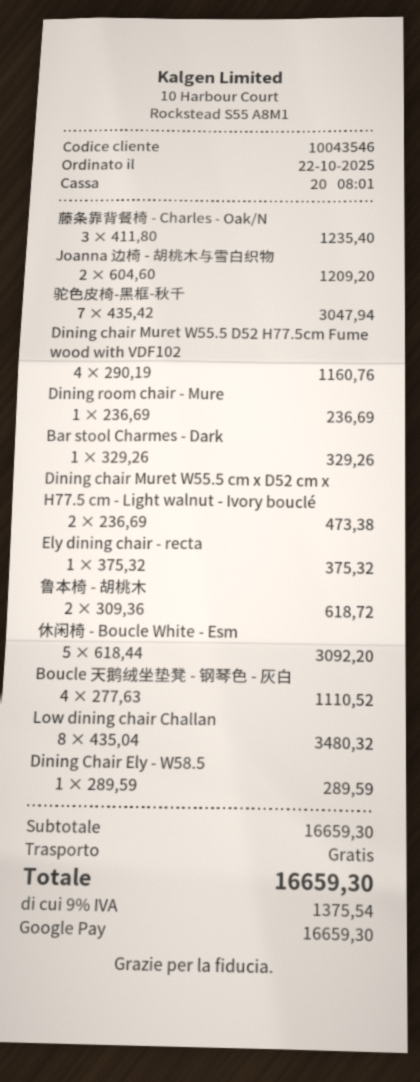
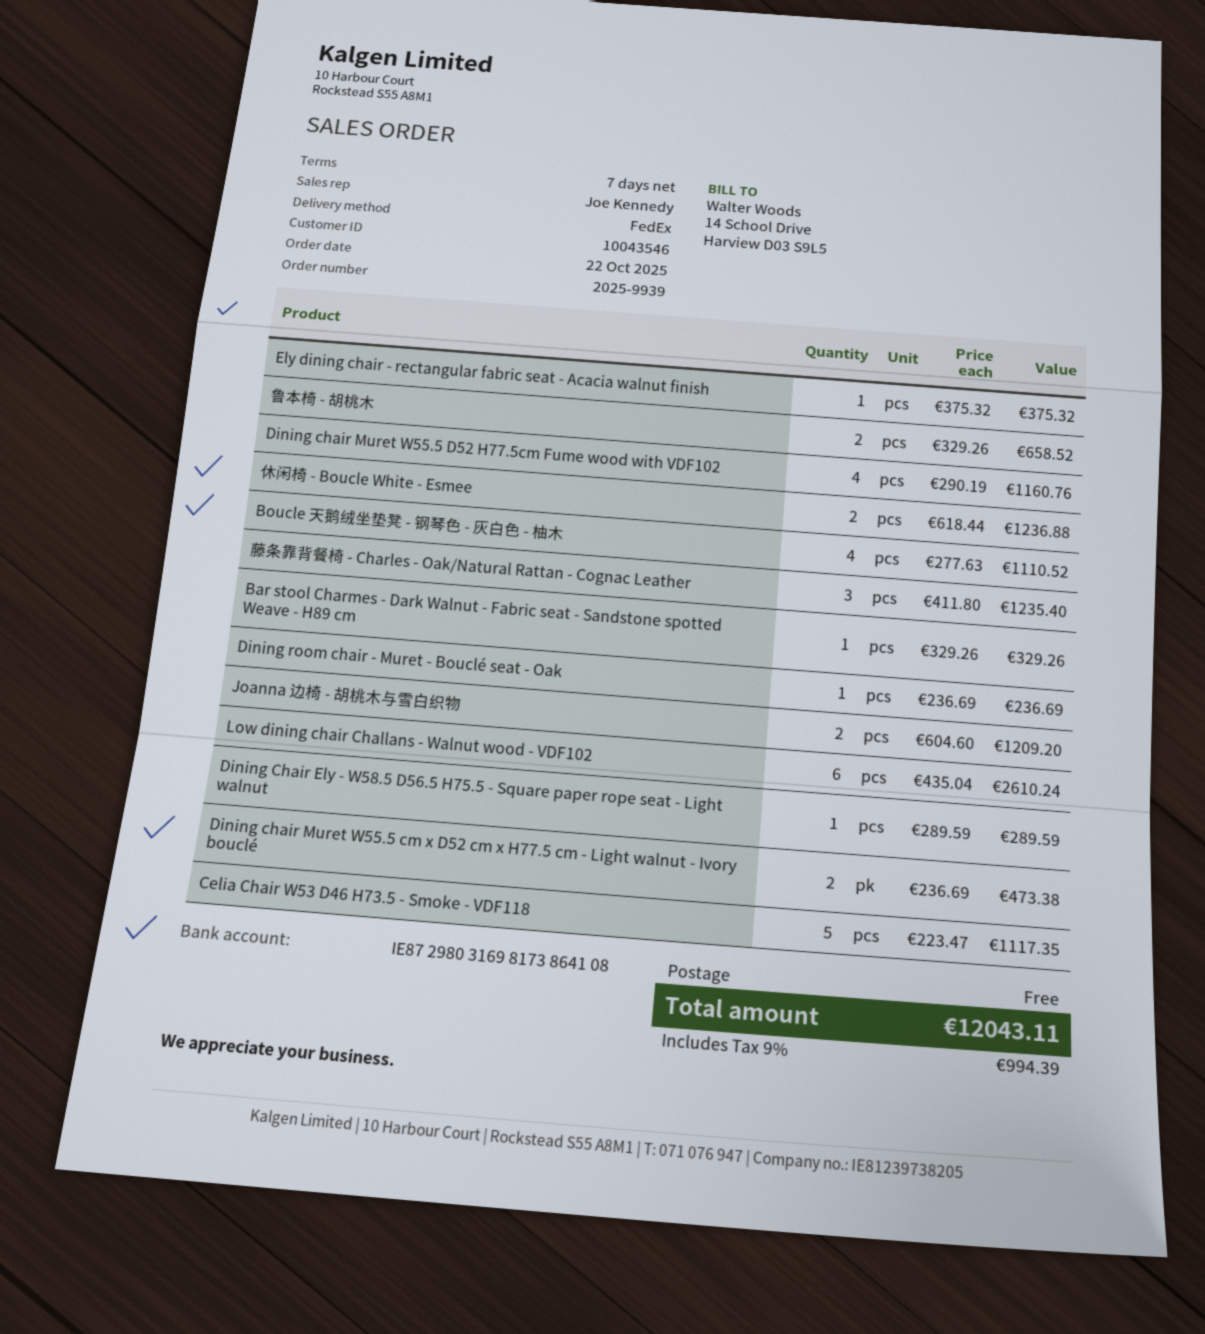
驼色皮椅-黑框-秋千: 7 x 435.42 = 3047.94 -> none
鲁本椅 - 胡桃木: 2 x 309.36 = 618.72 -> 2 x 329.26 = 658.52
休闲椅 - Boucle White - Esm: 5 x 618.44 = 3092.20 -> 2 x 618.44 = 1236.88
Low dining chair Challan: 8 x 435.04 = 3480.32 -> 6 x 435.04 = 2610.24
Celia Chair W53 D46 H73.5 - Smoke - VDF118: none -> 5 x 223.47 = 1117.35
tax: 9% = 1375.54 -> 9% = 994.39
total: 16659.30 -> 12043.11

